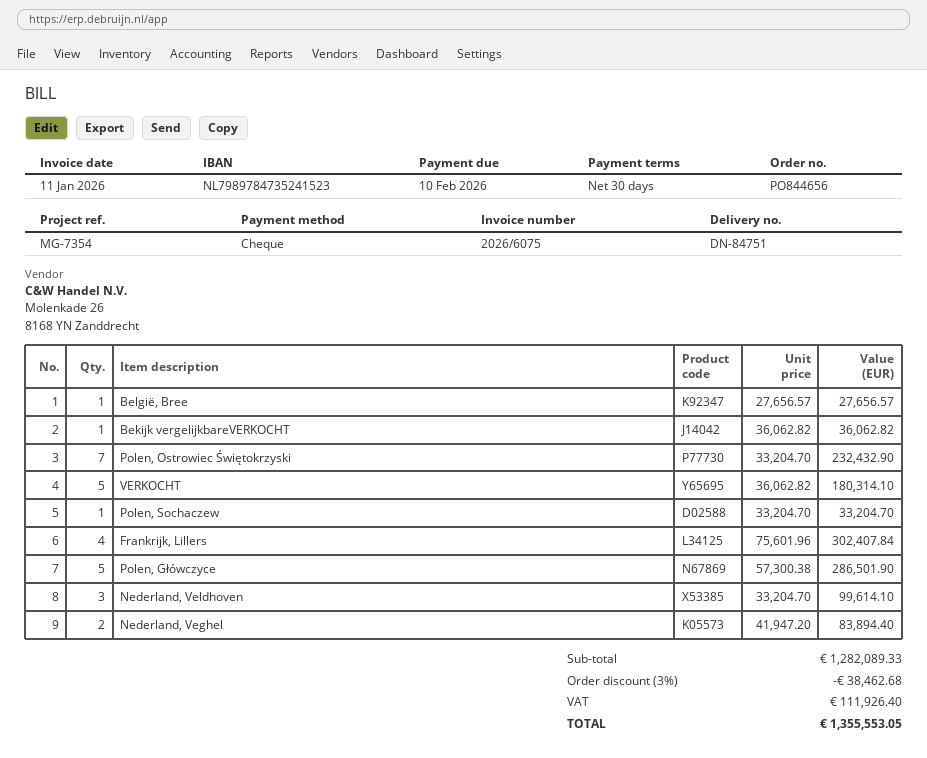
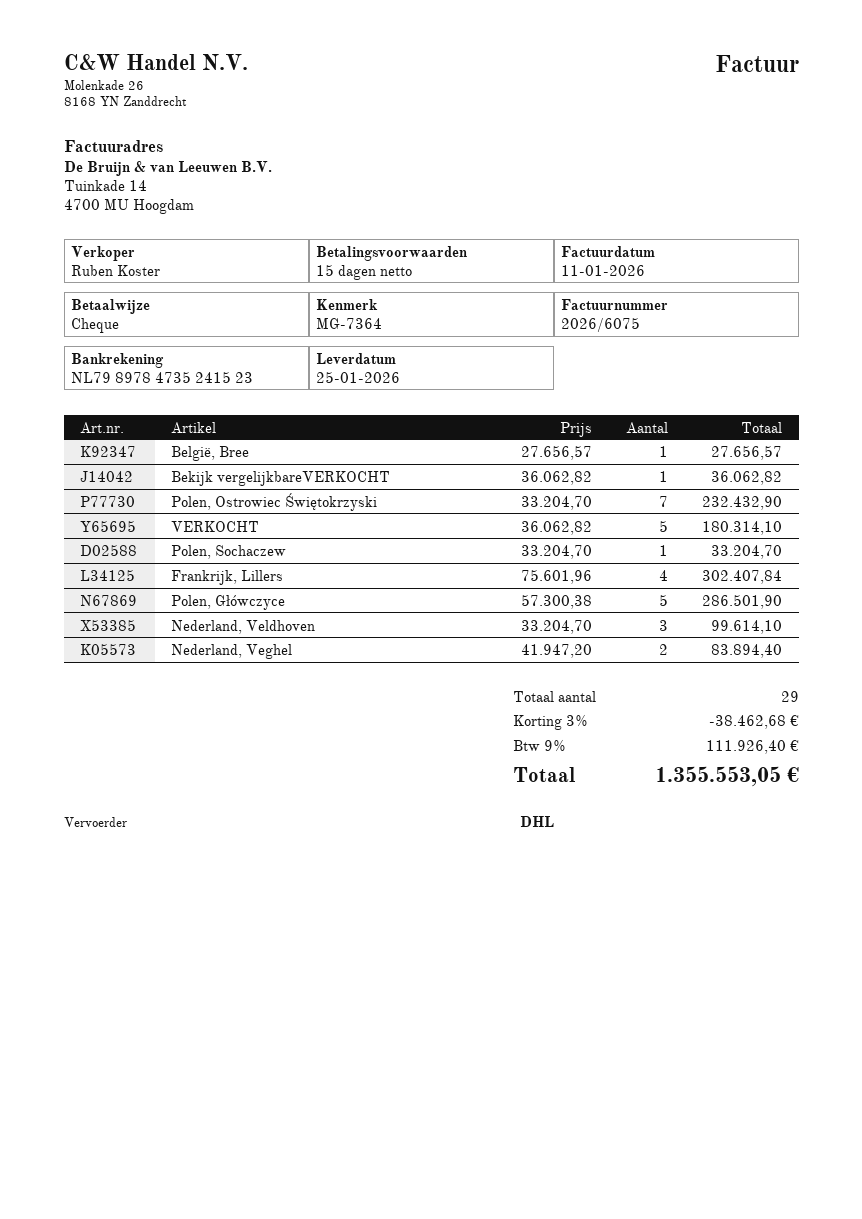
payment terms: 30 days -> 15 days
reference: MG-7354 -> MG-7364

